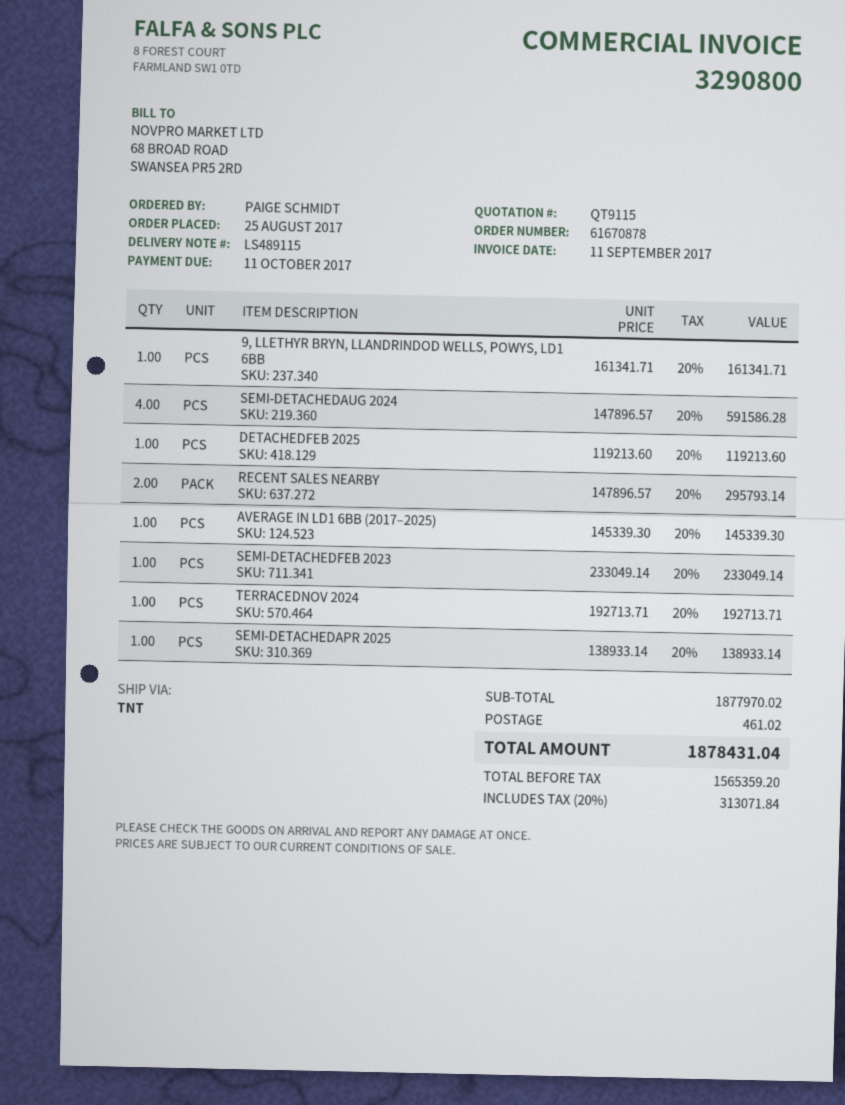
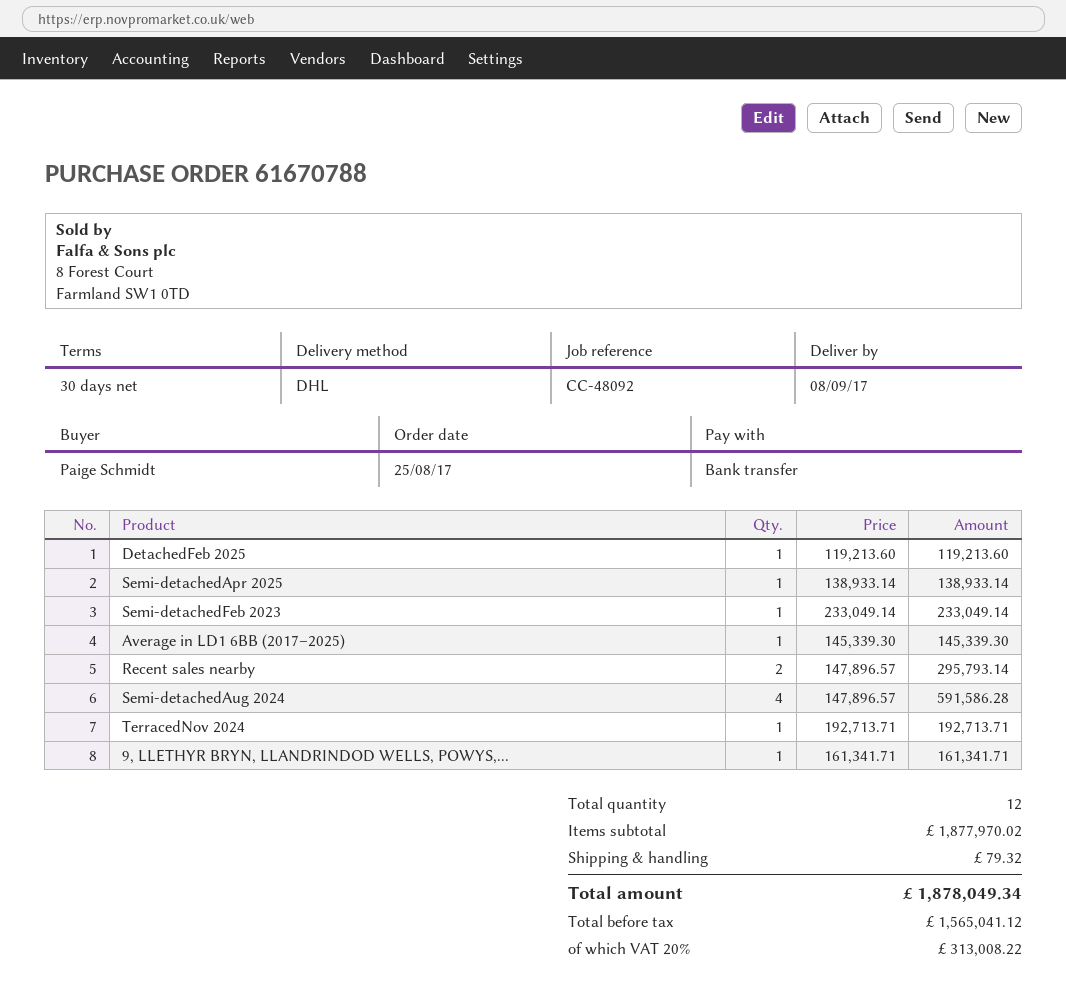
order number: 61670878 -> 61670788
shipping method: TNT -> DHL
shipping: 461.02 -> 79.32
net: 1565359.20 -> 1565041.12
tax: 20% = 313071.84 -> 20% = 313008.22
total: 1878431.04 -> 1878049.34

